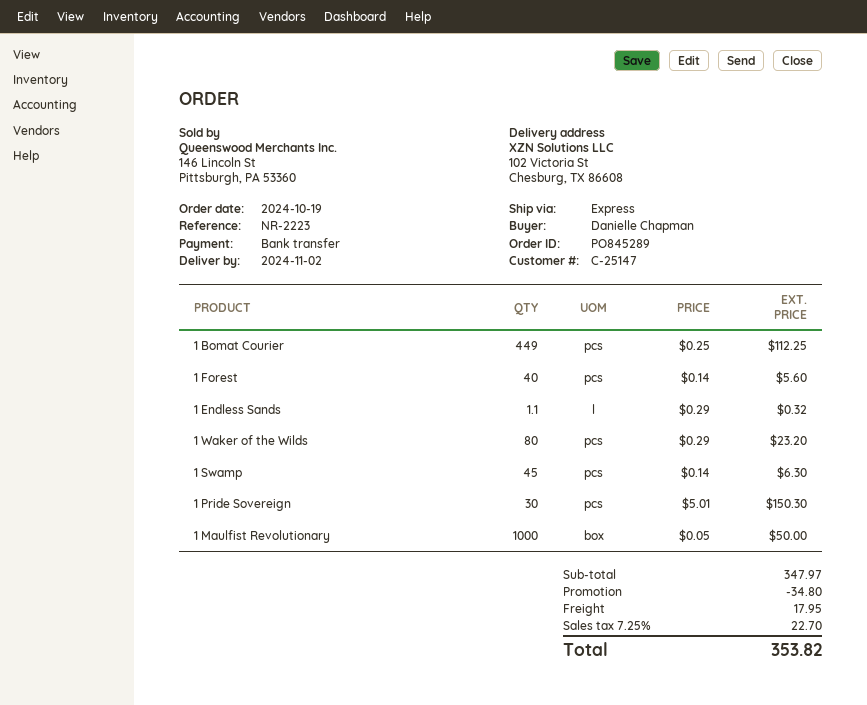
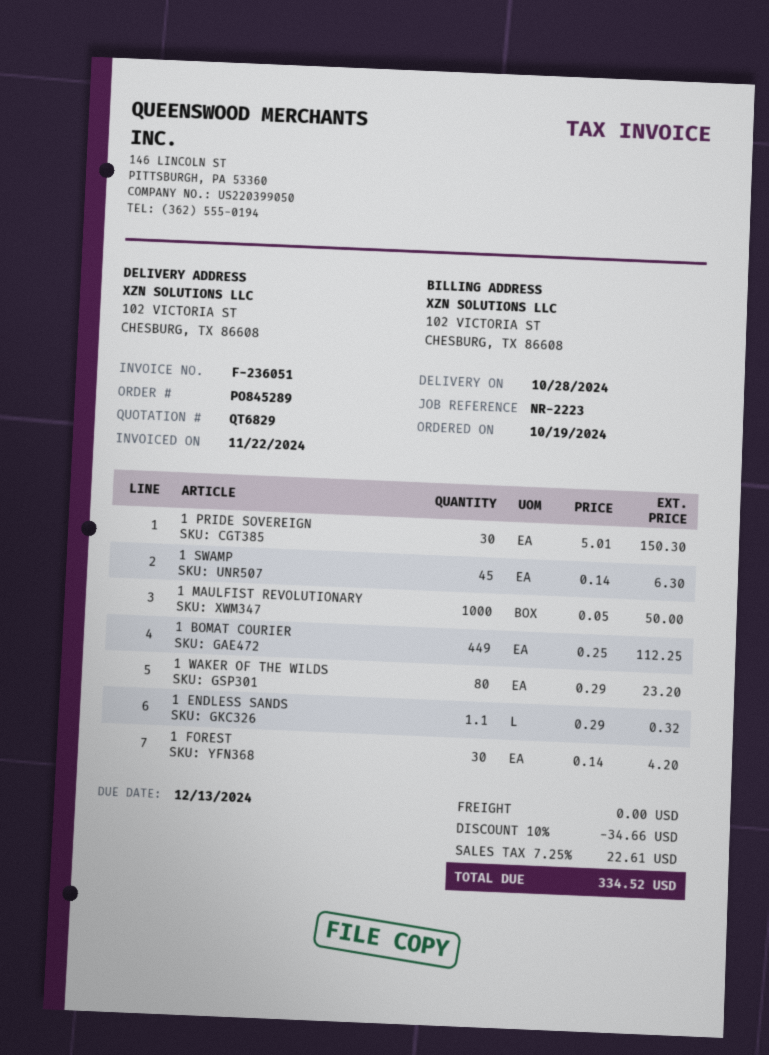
delivery date: 2024-11-02 -> 2024-10-28
1 Forest: 40 x 0.14 = 5.60 -> 30 x 0.14 = 4.20
discount: 34.80 -> 34.66
shipping: 17.95 -> 0.00
tax: 7.25% = 22.70 -> 7.25% = 22.61
total: 353.82 -> 334.52

